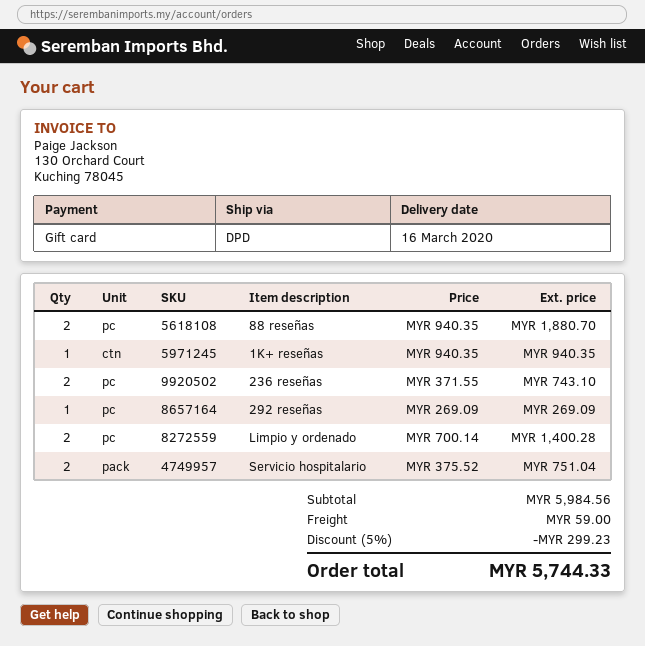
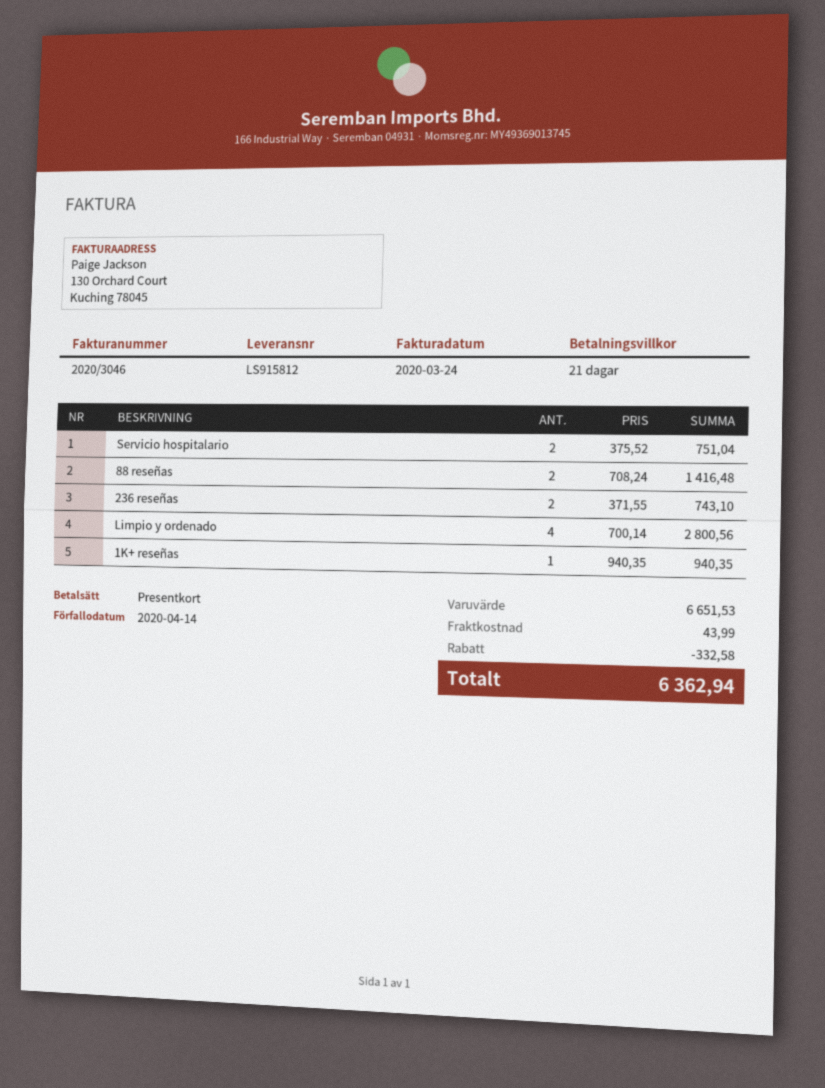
88 reseñas: 2 x 940.35 = 1880.70 -> 2 x 708.24 = 1416.48
292 reseñas: 1 x 269.09 = 269.09 -> none
Limpio y ordenado: 2 x 700.14 = 1400.28 -> 4 x 700.14 = 2800.56
subtotal: 5984.56 -> 6651.53
discount: 299.23 -> 332.58
shipping: 59.00 -> 43.99
total: 5744.33 -> 6362.94

